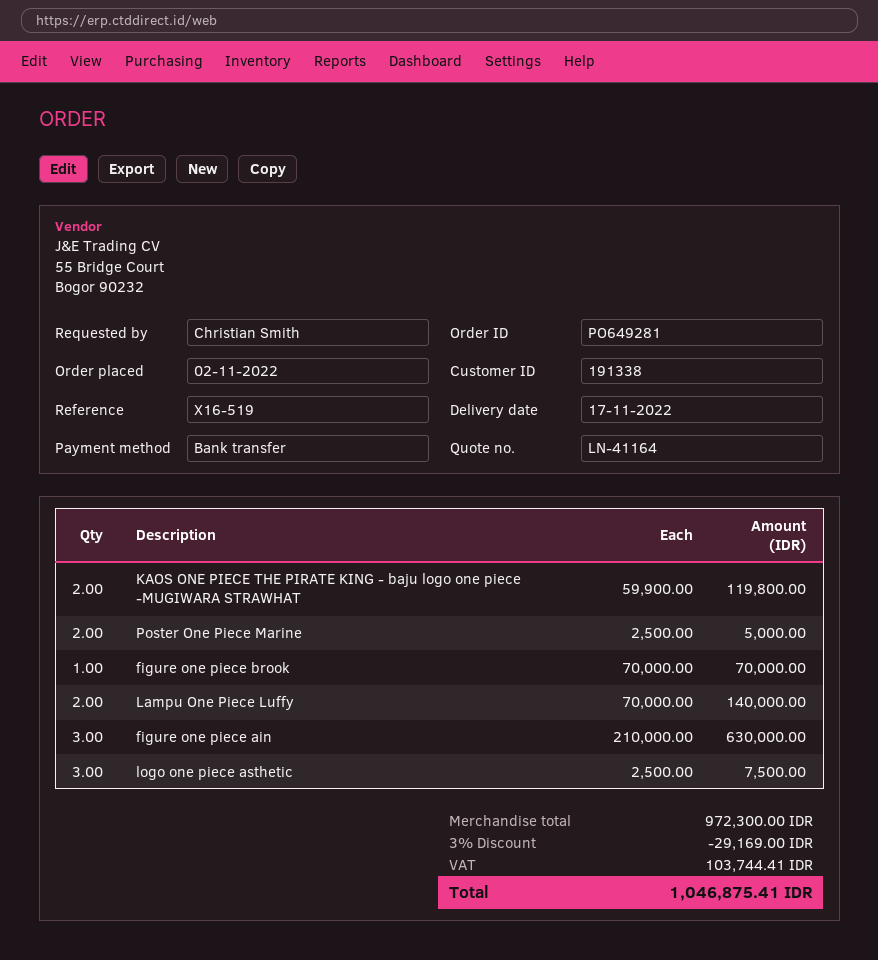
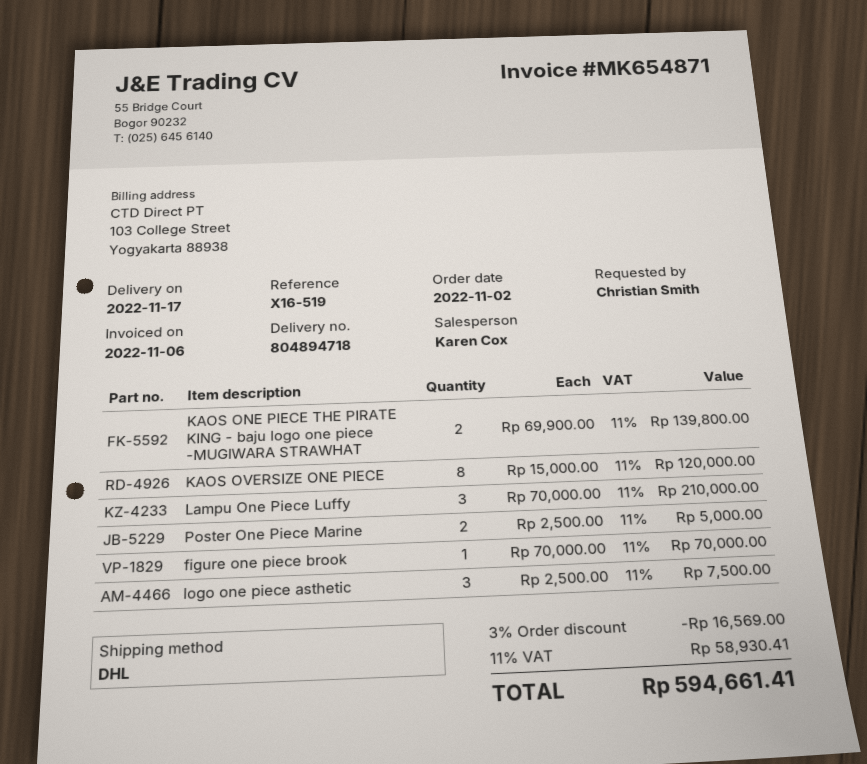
KAOS ONE PIECE THE PIRATE KING - baju logo one piece -MUGIWARA STRAWHAT: 2 x 59900.00 = 119800.00 -> 2 x 69900.00 = 139800.00
Lampu One Piece Luffy: 2 x 70000.00 = 140000.00 -> 3 x 70000.00 = 210000.00
figure one piece ain: 3 x 210000.00 = 630000.00 -> none
KAOS OVERSIZE ONE PIECE: none -> 8 x 15000.00 = 120000.00
discount: 3% = 29169.00 -> 3% = 16569.00
tax: 103744.41 -> 58930.41
total: 1046875.41 -> 594661.41

